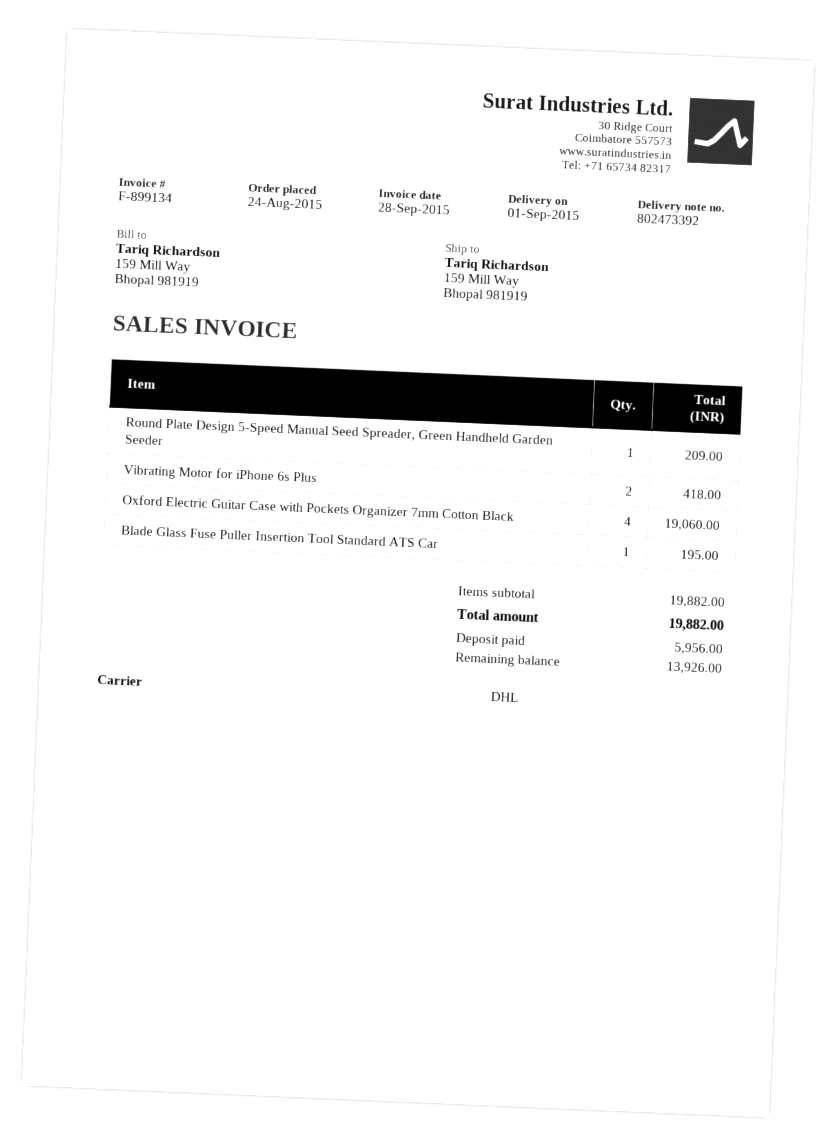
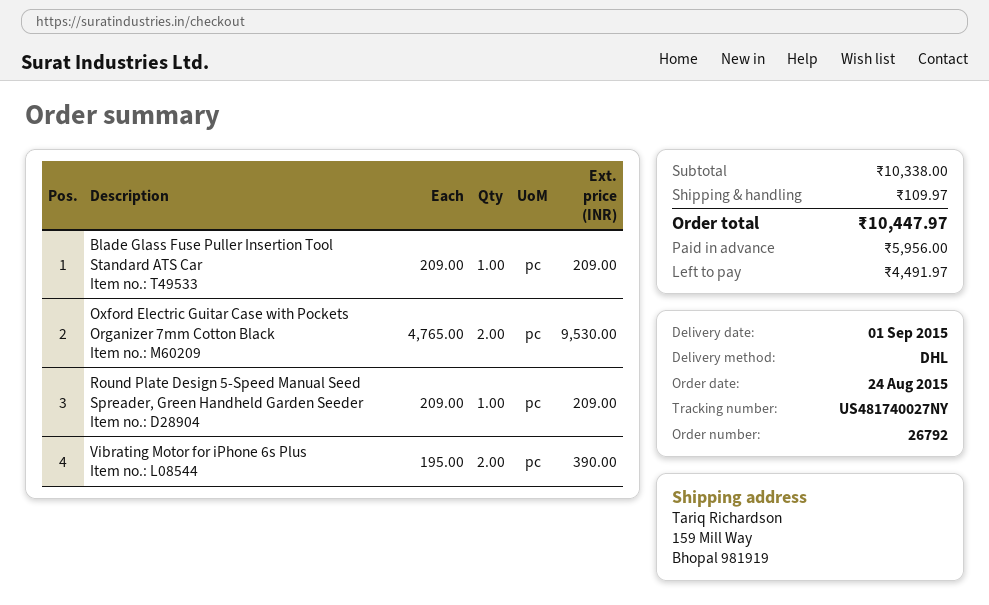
Vibrating Motor for iPhone 6s Plus: 2 for 418.00 -> 2 for 390.00
Oxford Electric Guitar Case with Pockets Organizer 7mm Cotton Black: 4 for 19060.00 -> 2 for 9530.00
Blade Glass Fuse Puller Insertion Tool Standard ATS Car: 1 for 195.00 -> 1 for 209.00
subtotal: 19882.00 -> 10338.00
shipping: none -> 109.97
total: 19882.00 -> 10447.97
balance: 13926.00 -> 4491.97

